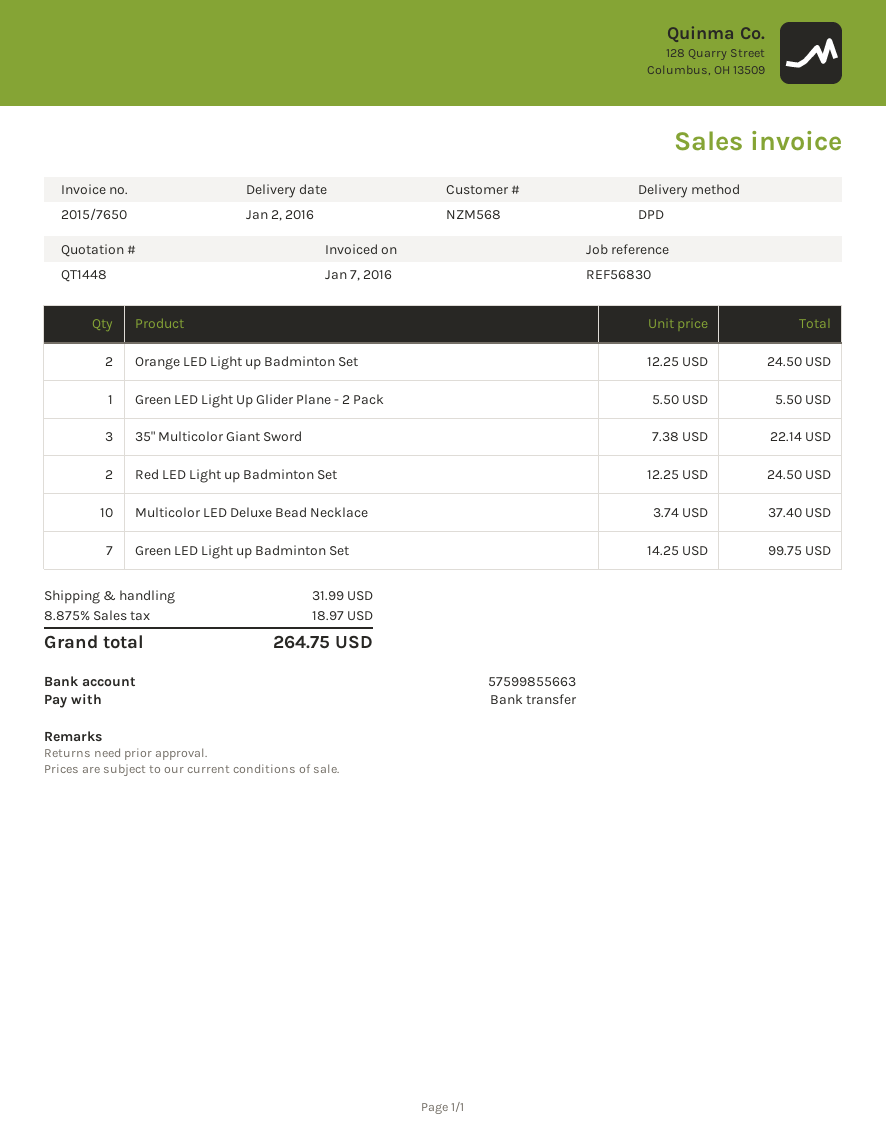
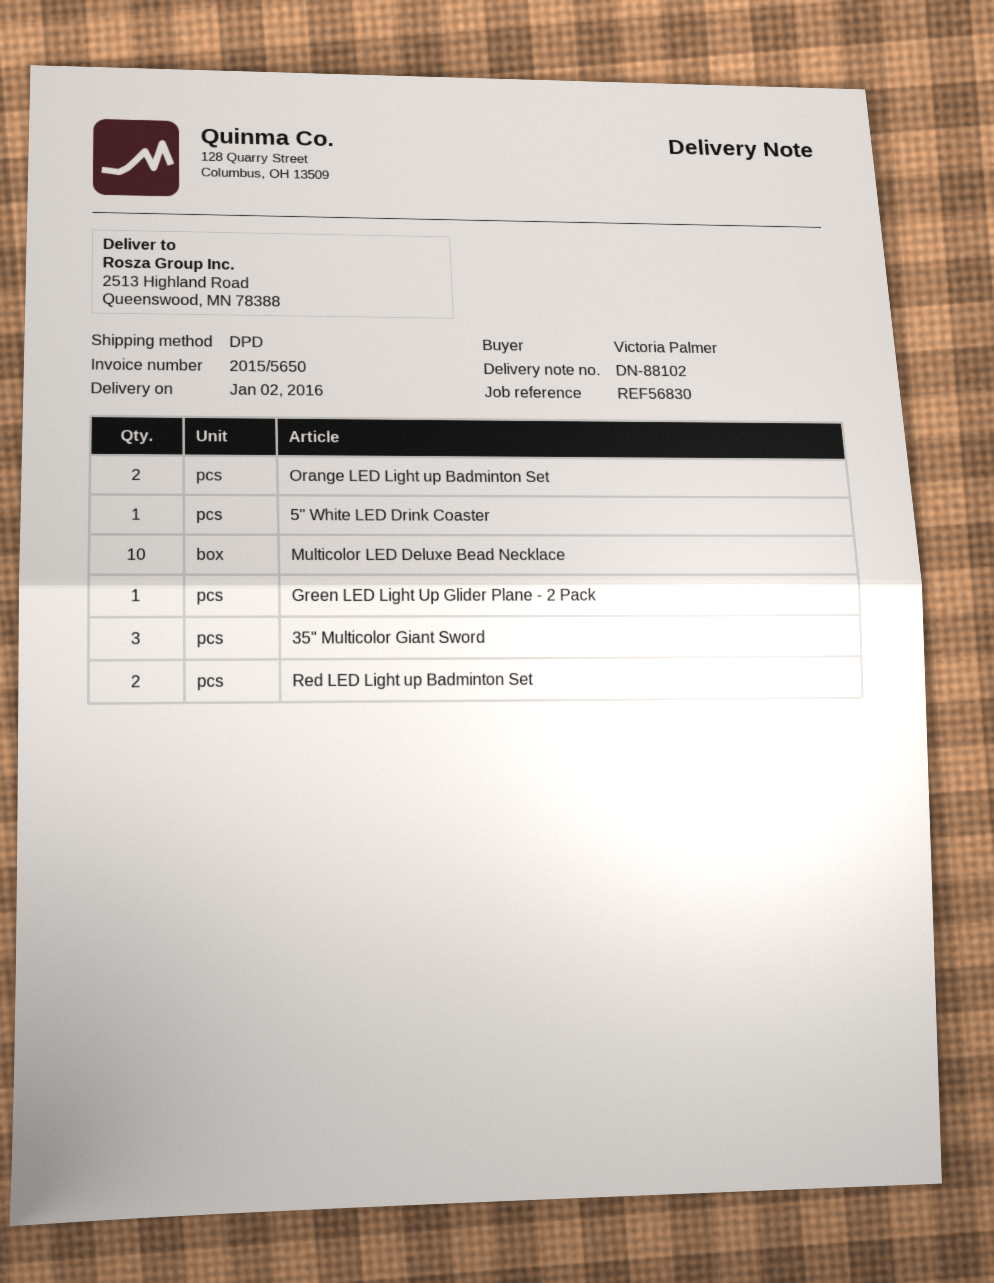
invoice number: 2015/7650 -> 2015/5650
Green LED Light up Badminton Set: 7 -> none
5" White LED Drink Coaster: none -> 1

